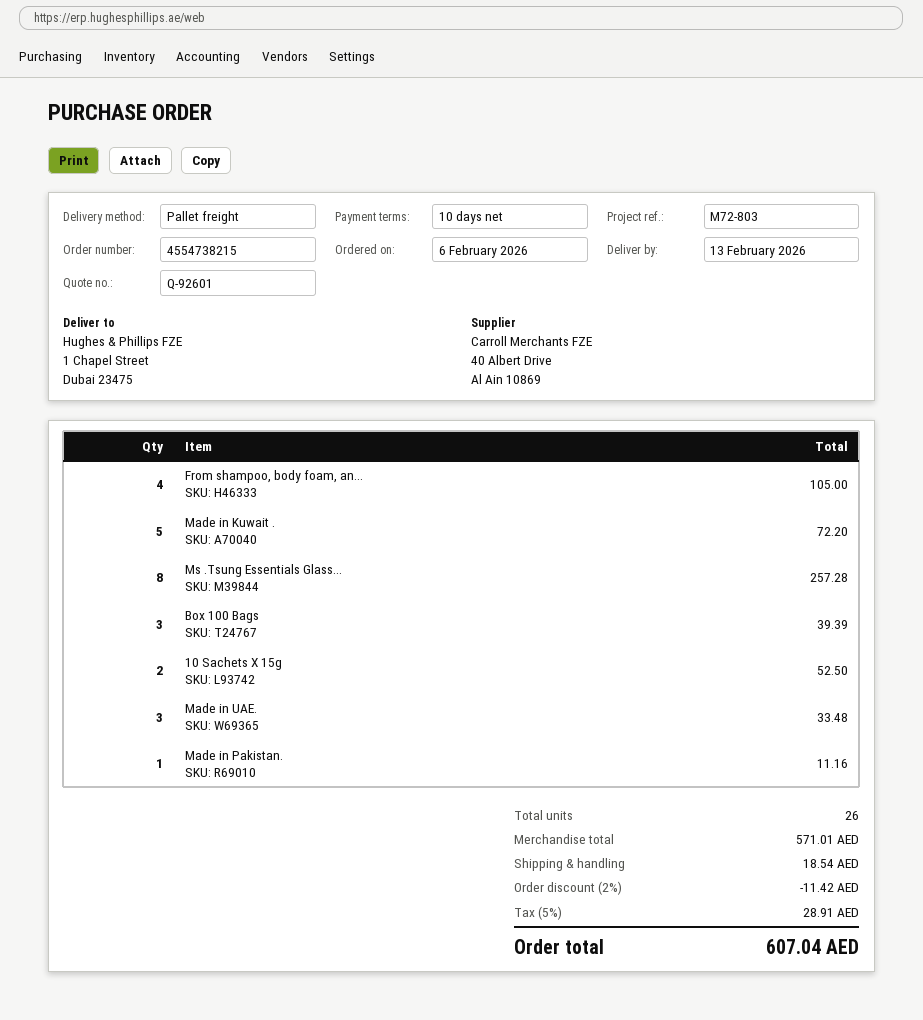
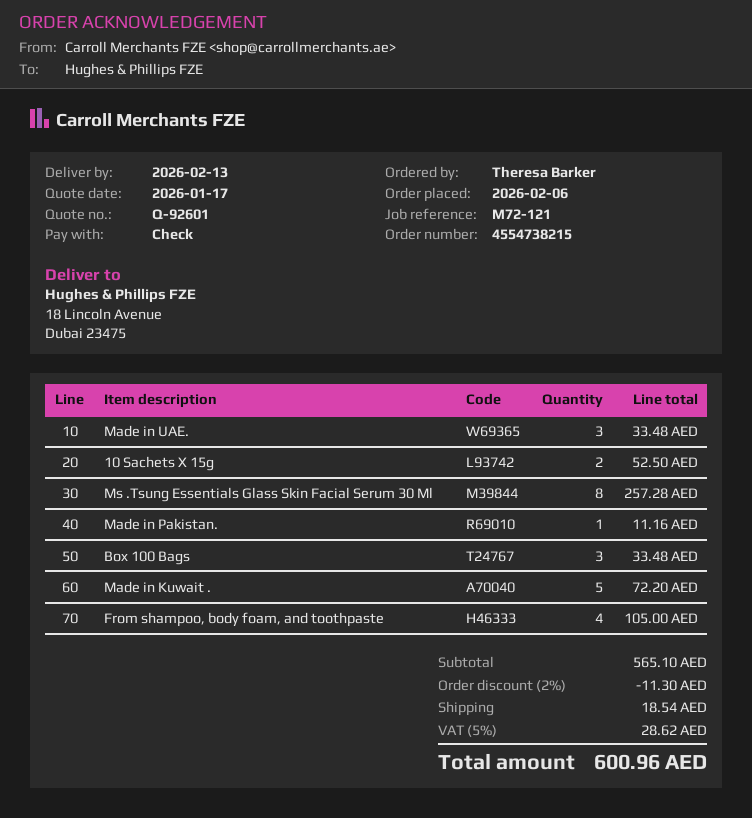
reference: M72-803 -> M72-121
ship to: 1 Chapel Street, Dubai 23475 -> 18 Lincoln Avenue, Dubai 23475
Box 100 Bags: 3 for 39.39 -> 3 for 33.48
subtotal: 571.01 -> 565.10
discount: 2% = 11.42 -> 2% = 11.30
tax: 5% = 28.91 -> 5% = 28.62
total: 607.04 -> 600.96

